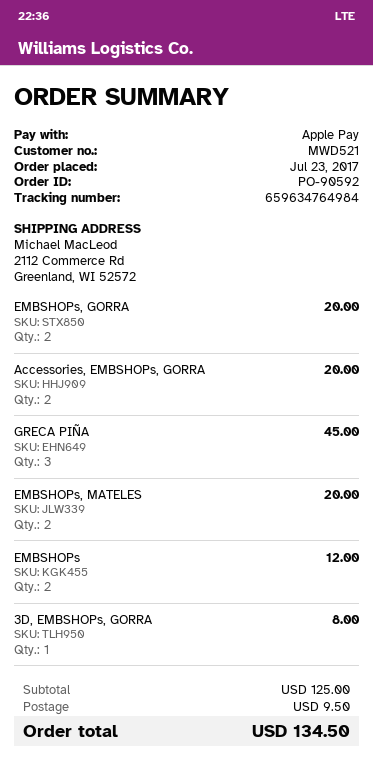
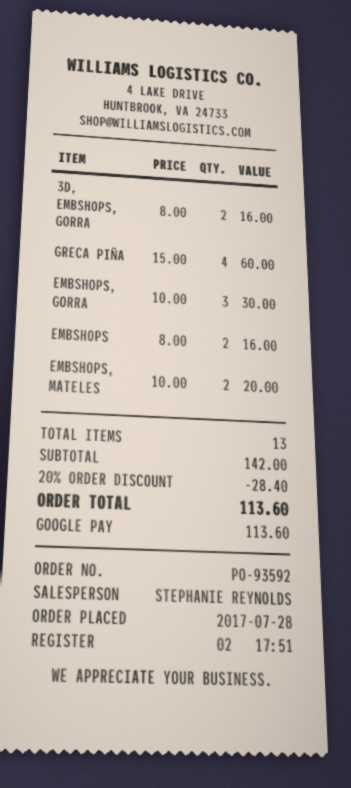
order number: PO-90592 -> PO-93592
order date: 2017-07-23 -> 2017-07-28
payment method: Apple Pay -> Google Pay
EMBSHOPs, GORRA: 2 for 20.00 -> 3 for 30.00
Accessories, EMBSHOPs, GORRA: 2 for 20.00 -> none
GRECA PIÑA: 3 for 45.00 -> 4 for 60.00
EMBSHOPs: 2 for 12.00 -> 2 for 16.00
3D, EMBSHOPs, GORRA: 1 for 8.00 -> 2 for 16.00
subtotal: 125.00 -> 142.00
discount: none -> 20% = 28.40
shipping: 9.50 -> none
total: 134.50 -> 113.60

